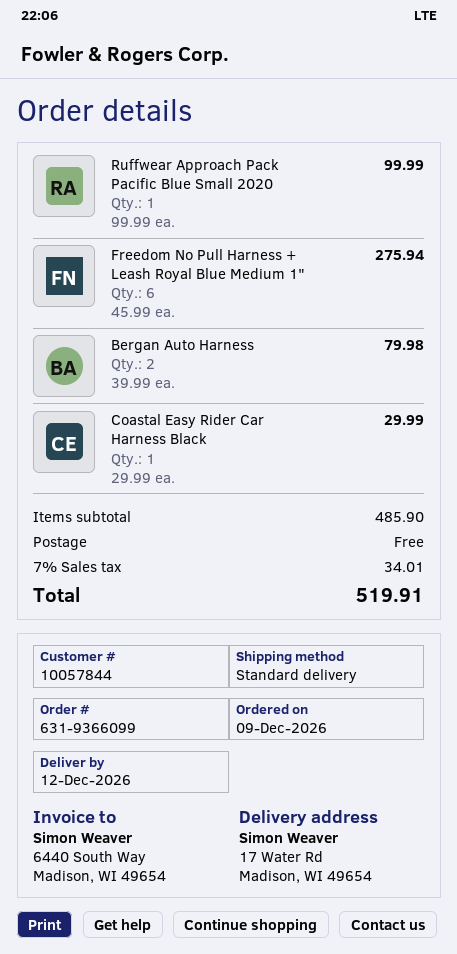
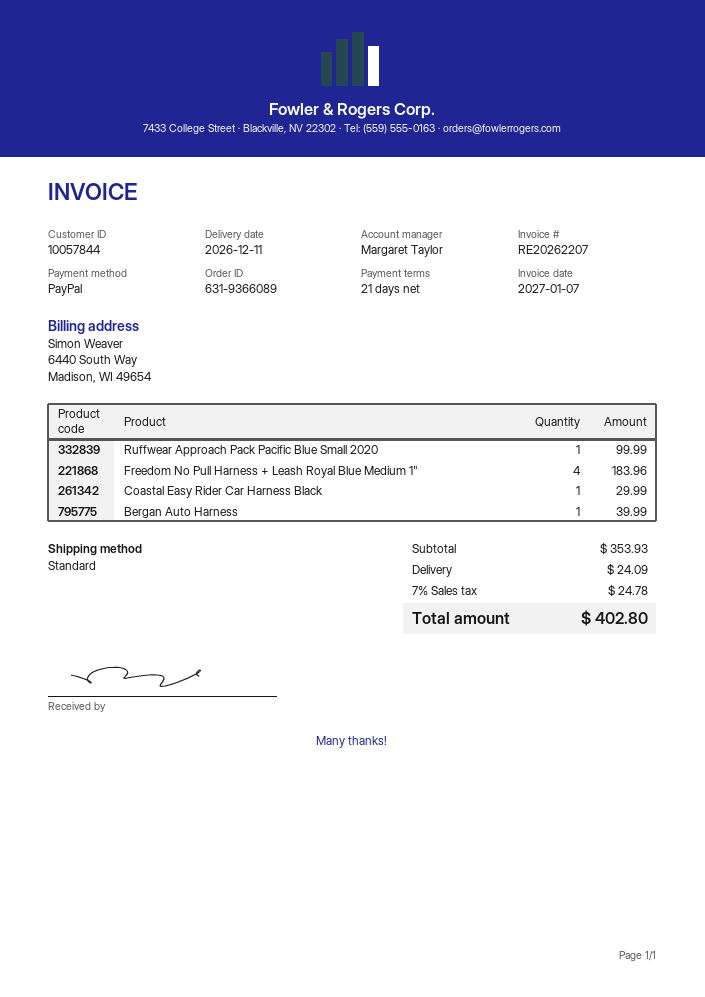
order number: 631-9366099 -> 631-9366089
delivery date: 2026-12-12 -> 2026-12-11
Freedom No Pull Harness + Leash Royal Blue Medium 1": 6 for 275.94 -> 4 for 183.96
Bergan Auto Harness: 2 for 79.98 -> 1 for 39.99
subtotal: 485.90 -> 353.93
shipping: 0.00 -> 24.09
tax: 7% = 34.01 -> 7% = 24.78
total: 519.91 -> 402.80

